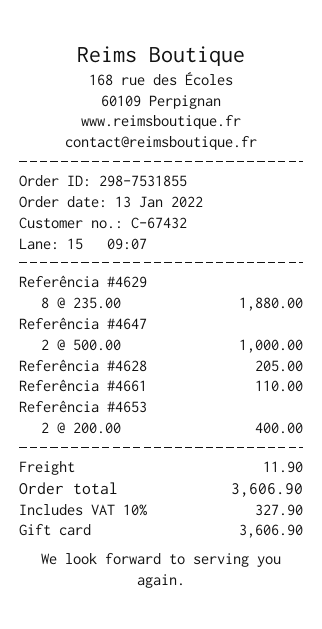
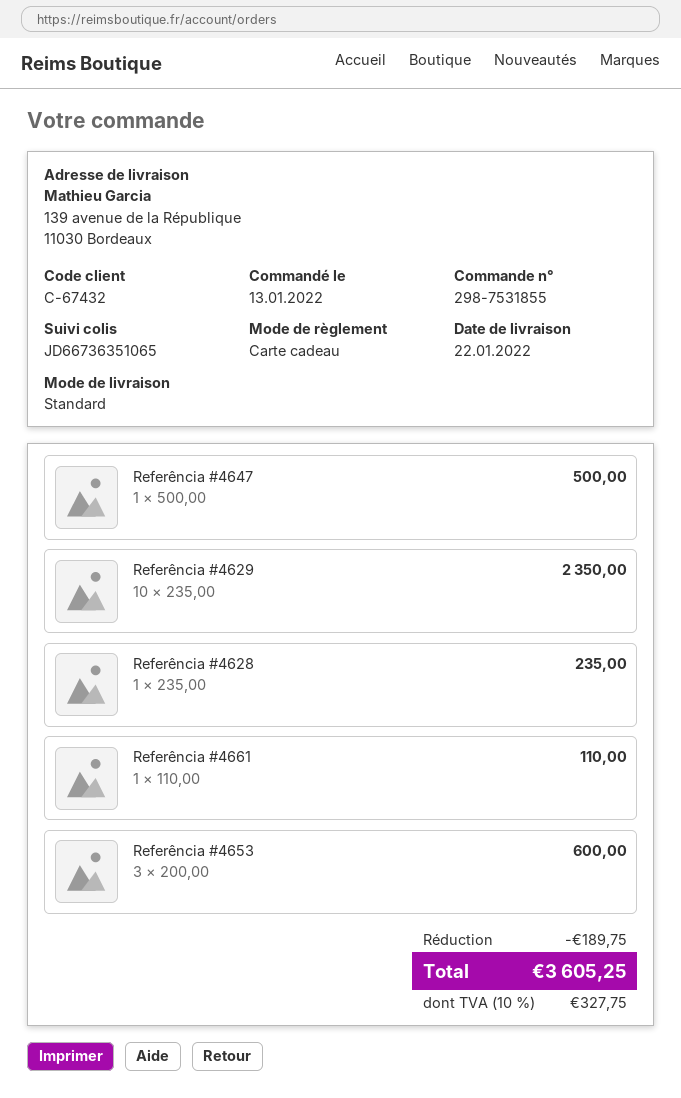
Referência #4629: 8 x 235.00 = 1880.00 -> 10 x 235.00 = 2350.00
Referência #4647: 2 x 500.00 = 1000.00 -> 1 x 500.00 = 500.00
Referência #4628: 1 x 205.00 = 205.00 -> 1 x 235.00 = 235.00
Referência #4653: 2 x 200.00 = 400.00 -> 3 x 200.00 = 600.00
discount: none -> 189.75
shipping: 11.90 -> none
tax: 10% = 327.90 -> 10% = 327.75
total: 3606.90 -> 3605.25

